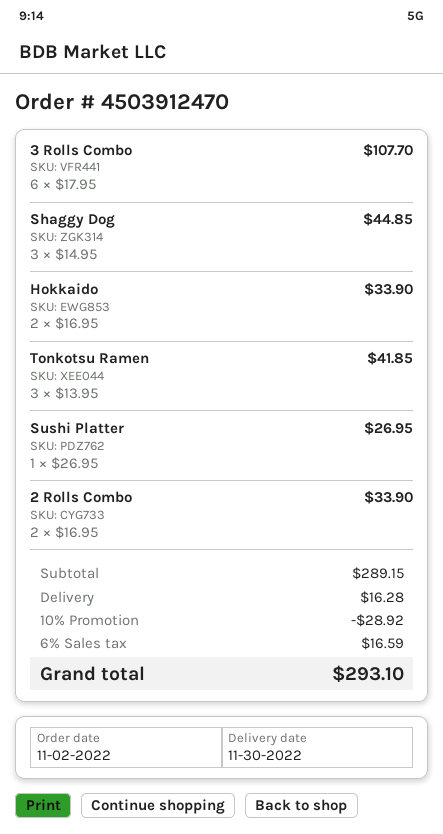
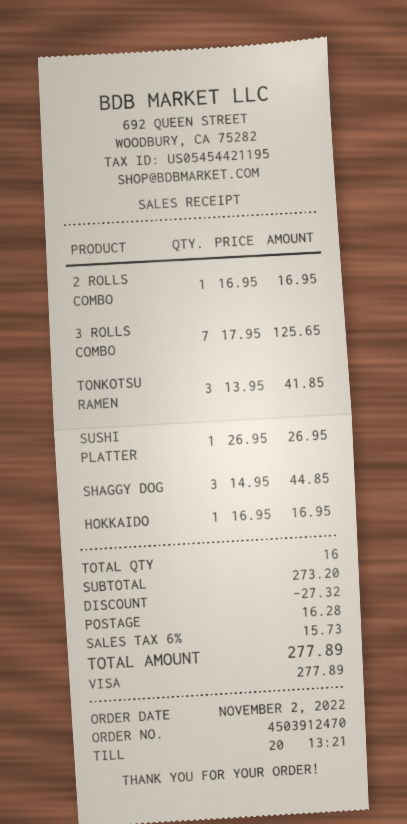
3 Rolls Combo: 6 x 17.95 = 107.70 -> 7 x 17.95 = 125.65
Hokkaido: 2 x 16.95 = 33.90 -> 1 x 16.95 = 16.95
2 Rolls Combo: 2 x 16.95 = 33.90 -> 1 x 16.95 = 16.95
subtotal: 289.15 -> 273.20
discount: 28.92 -> 27.32
tax: 6% = 16.59 -> 6% = 15.73
total: 293.10 -> 277.89

